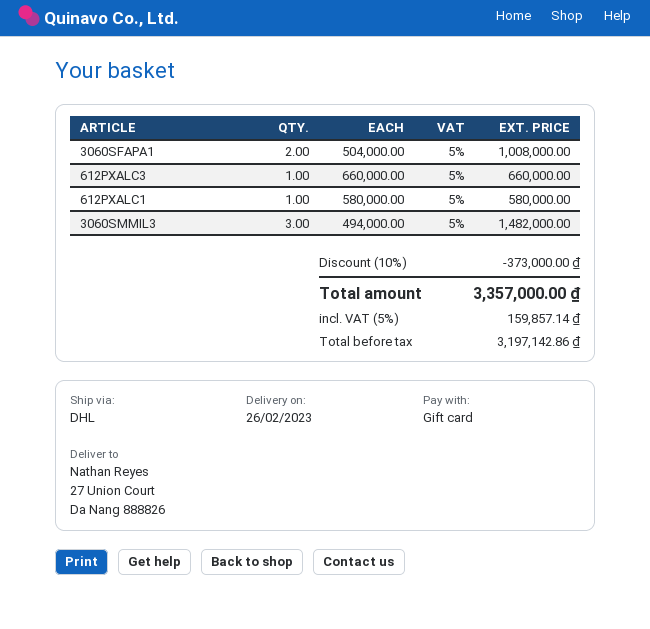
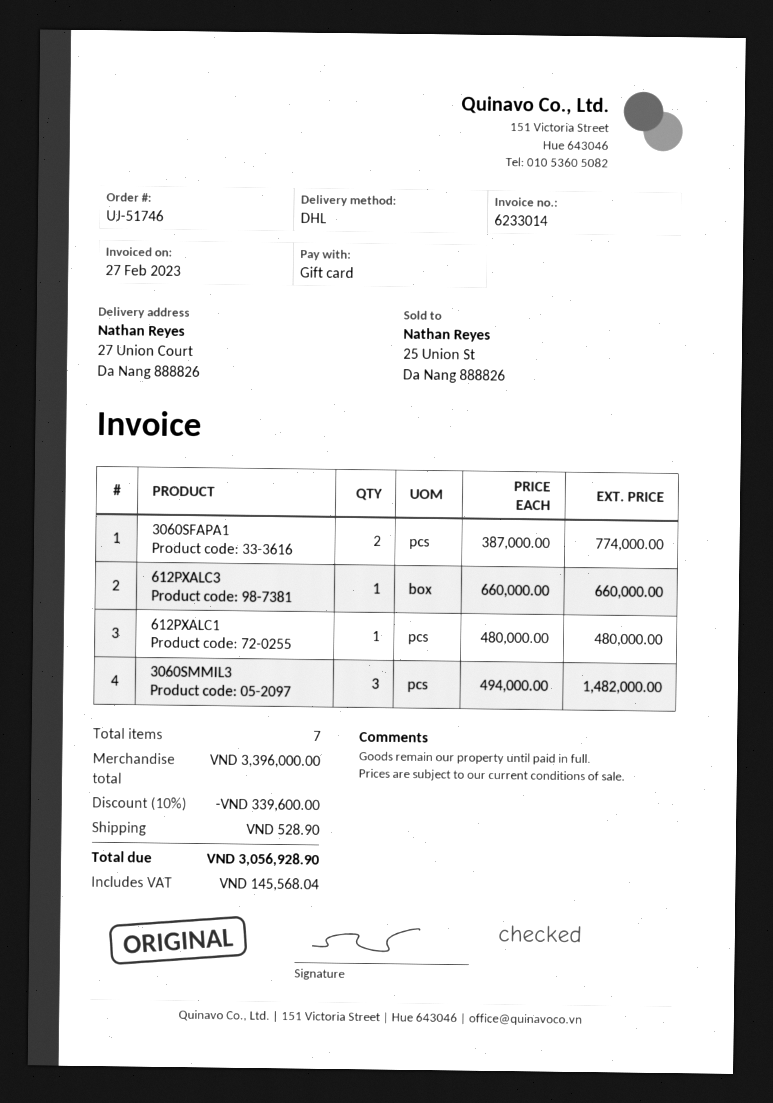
3060SFAPA1: 2 x 504000.00 = 1008000.00 -> 2 x 387000.00 = 774000.00
612PXALC1: 1 x 580000.00 = 580000.00 -> 1 x 480000.00 = 480000.00
discount: 10% = 373000.00 -> 10% = 339600.00
shipping: none -> 528.90
tax: 159857.14 -> 145568.04
total: 3357000.00 -> 3056928.90

